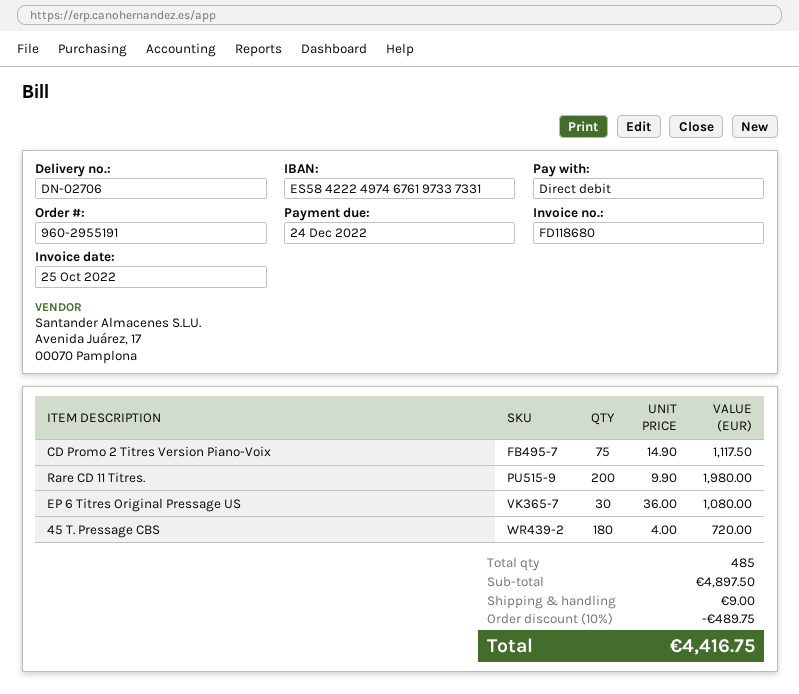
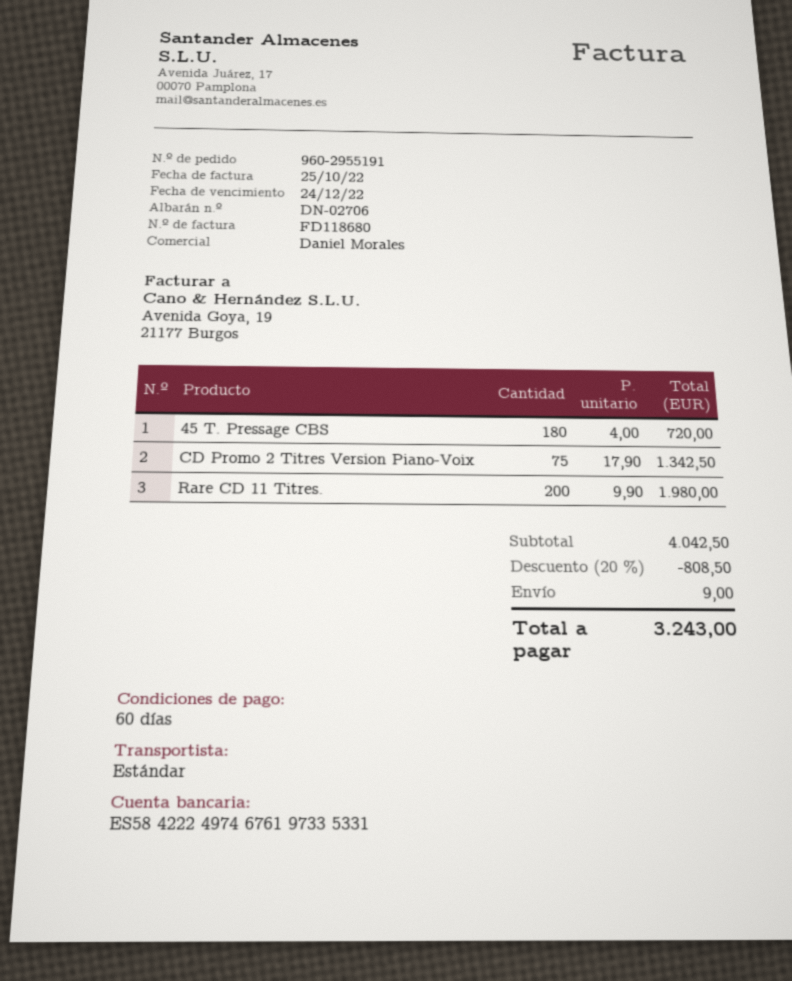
bank account: ES5842224974676197337331 -> ES5842224974676197335331
CD Promo 2 Titres Version Piano-Voix: 75 x 14.90 = 1117.50 -> 75 x 17.90 = 1342.50
EP 6 Titres Original Pressage US: 30 x 36.00 = 1080.00 -> none
subtotal: 4897.50 -> 4042.50
discount: 10% = 489.75 -> 20% = 808.50
total: 4416.75 -> 3243.00

